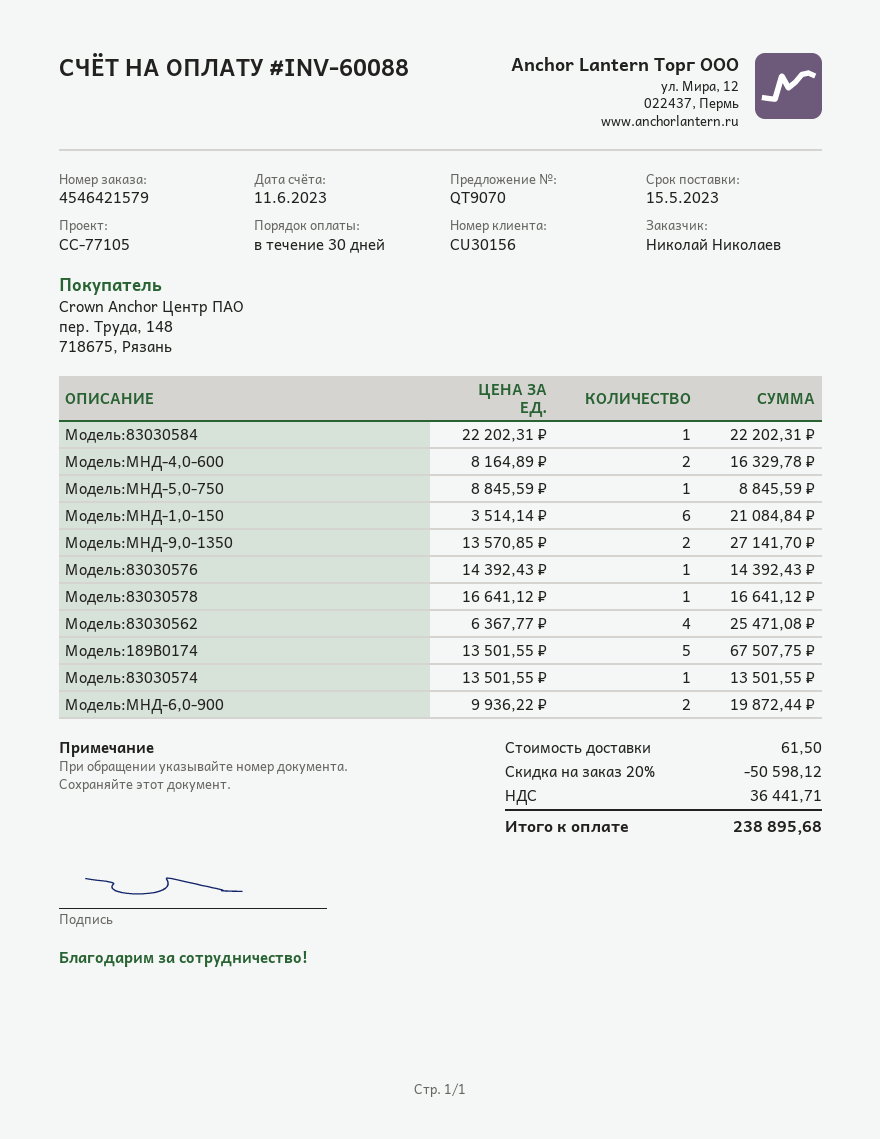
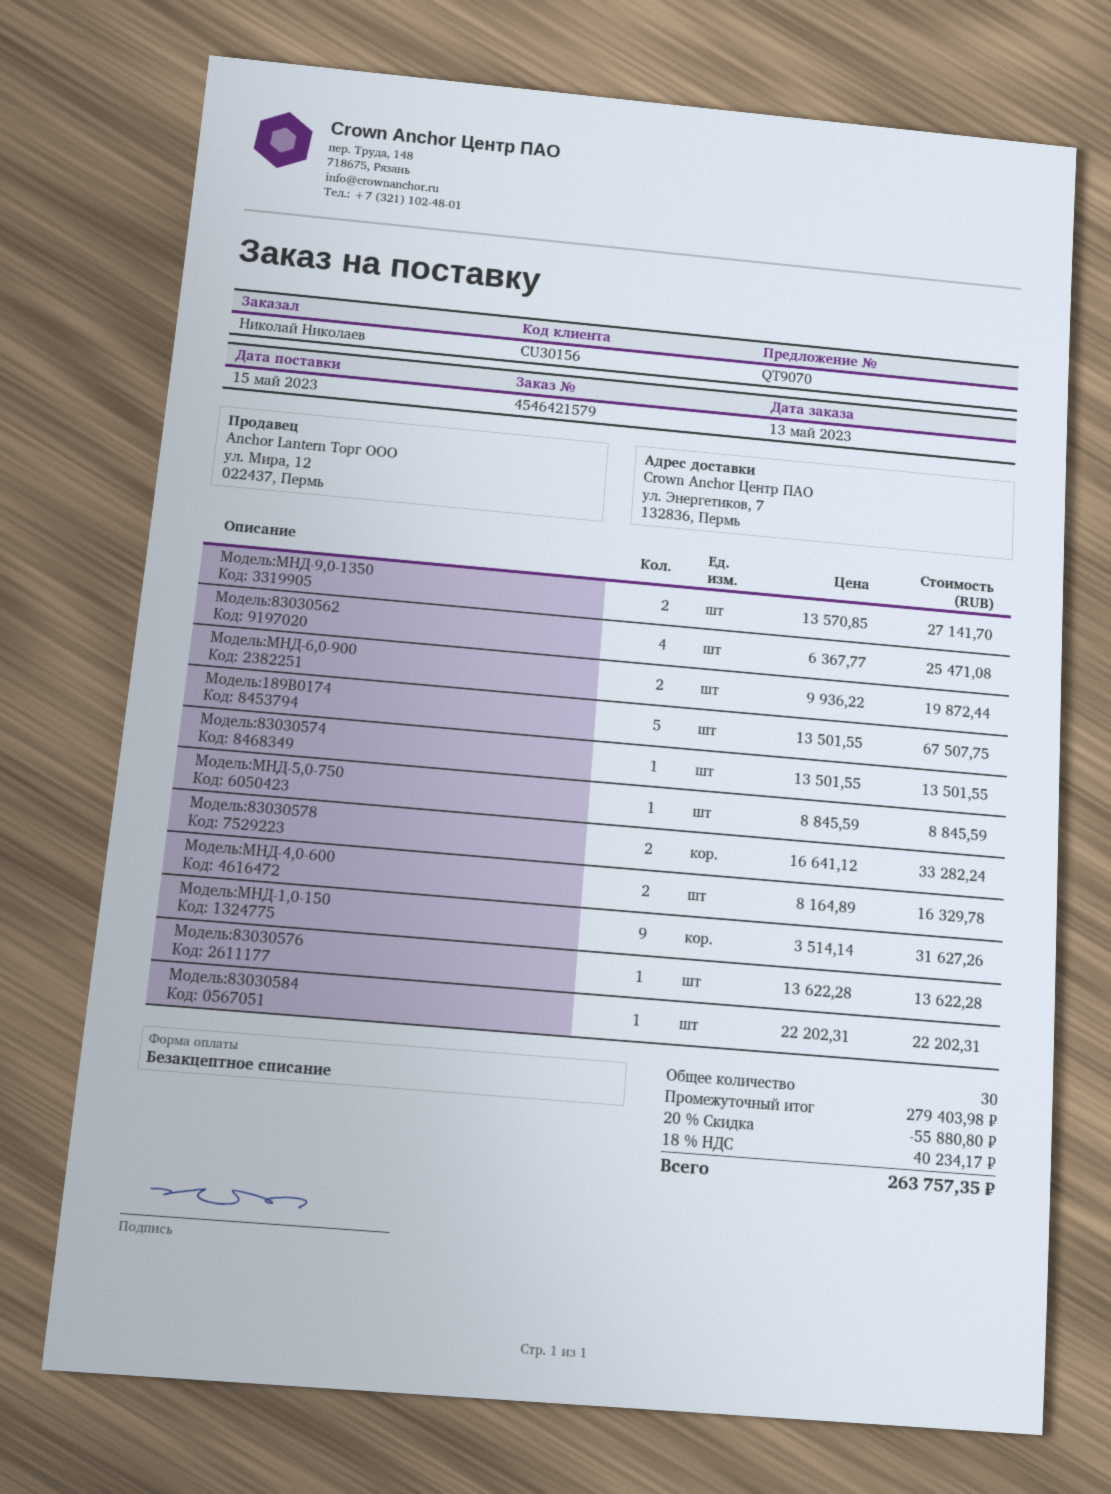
Модель:МНД-1,0-150: 6 x 3514.14 = 21084.84 -> 9 x 3514.14 = 31627.26
Модель:83030576: 1 x 14392.43 = 14392.43 -> 1 x 13622.28 = 13622.28
Модель:83030578: 1 x 16641.12 = 16641.12 -> 2 x 16641.12 = 33282.24
discount: 20% = 50598.12 -> 20% = 55880.80
shipping: 61.50 -> none
tax: 36441.71 -> 40234.17
total: 238895.68 -> 263757.35

